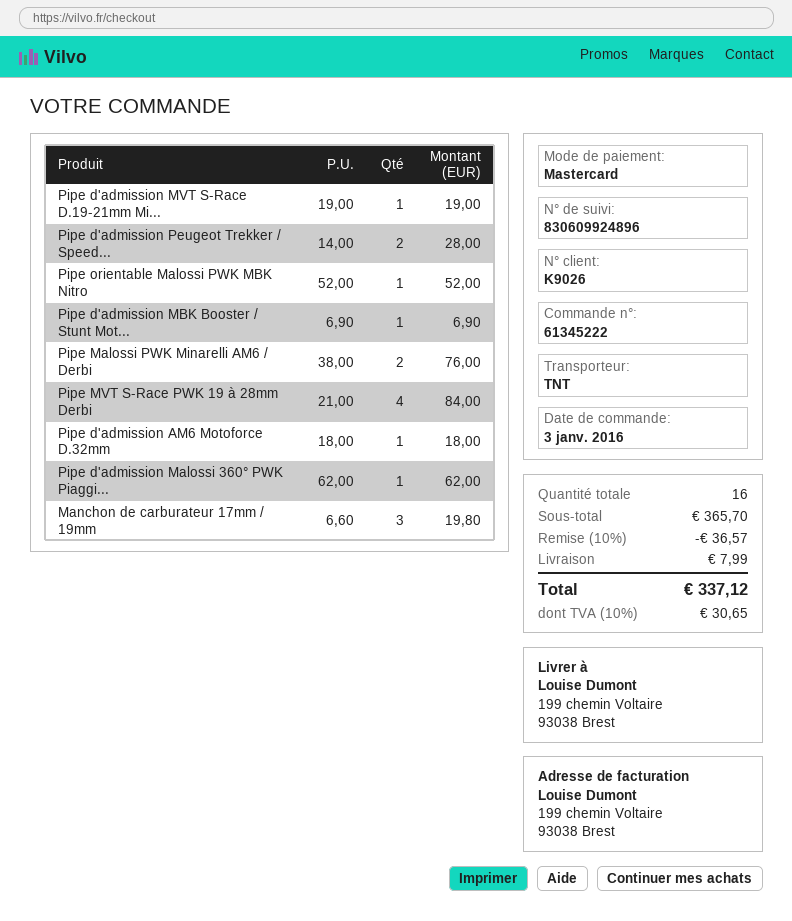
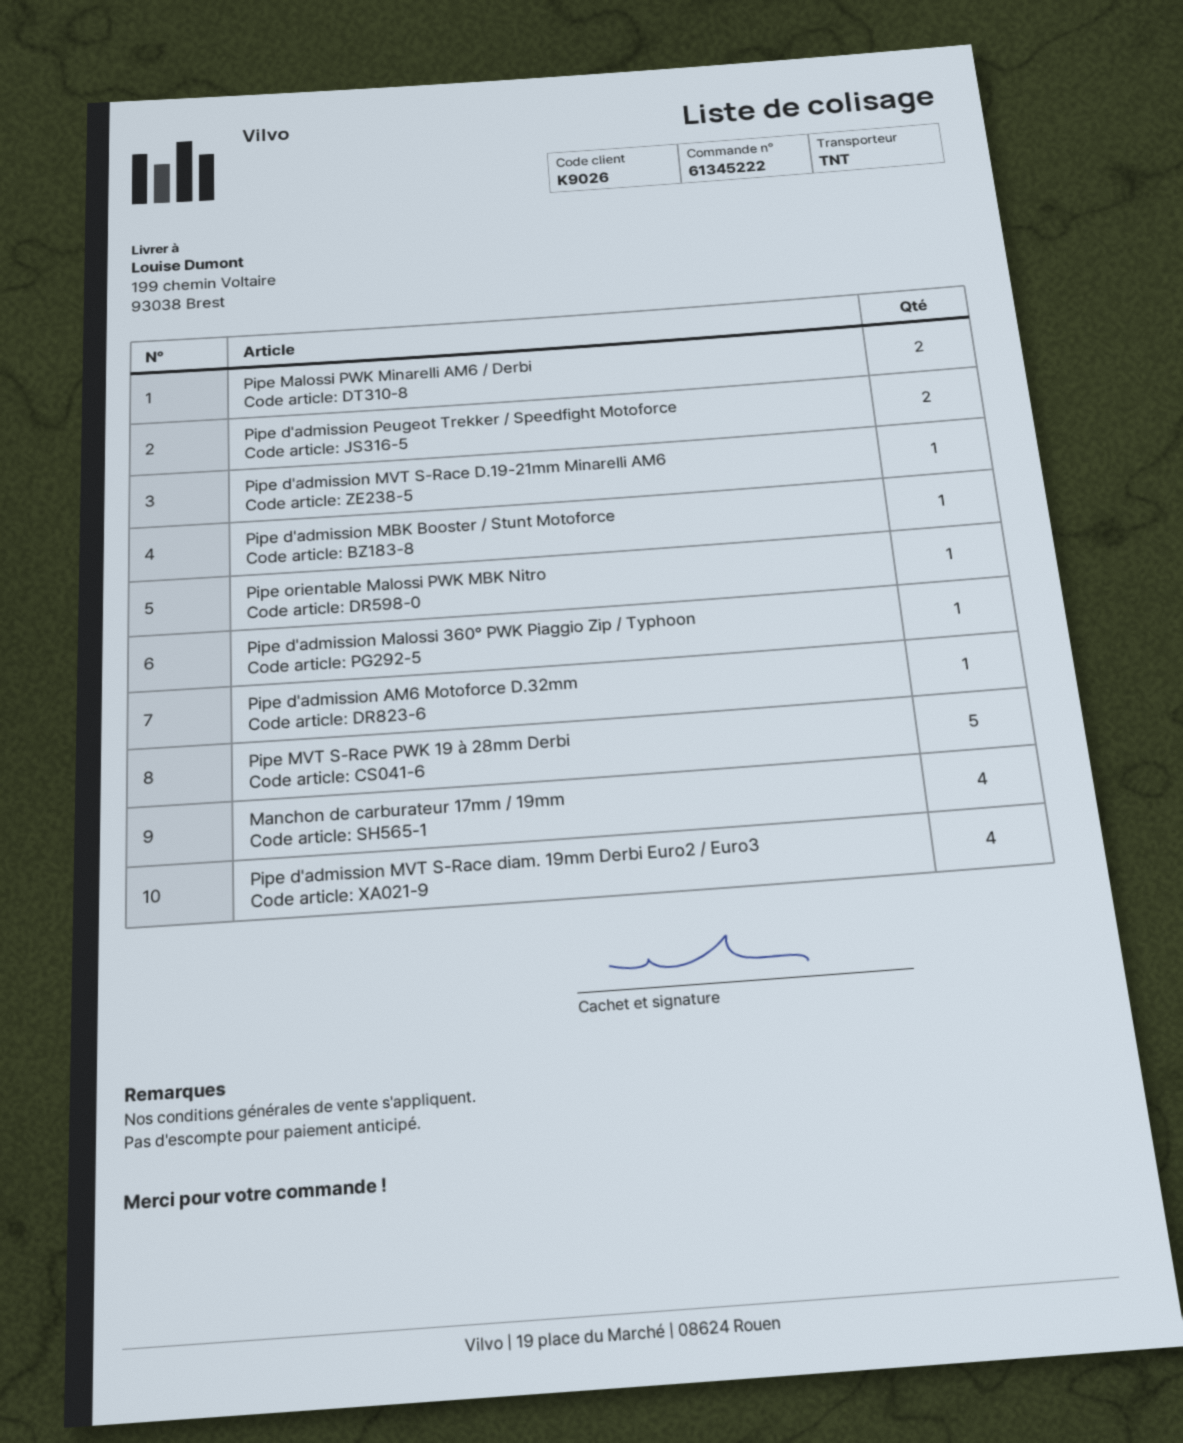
Pipe MVT S-Race PWK 19 à 28mm Derbi: 4 -> 5
Manchon de carburateur 17mm / 19mm: 3 -> 4
Pipe d'admission MVT S-Race diam. 19mm Derbi Euro2 / Euro3: none -> 4

